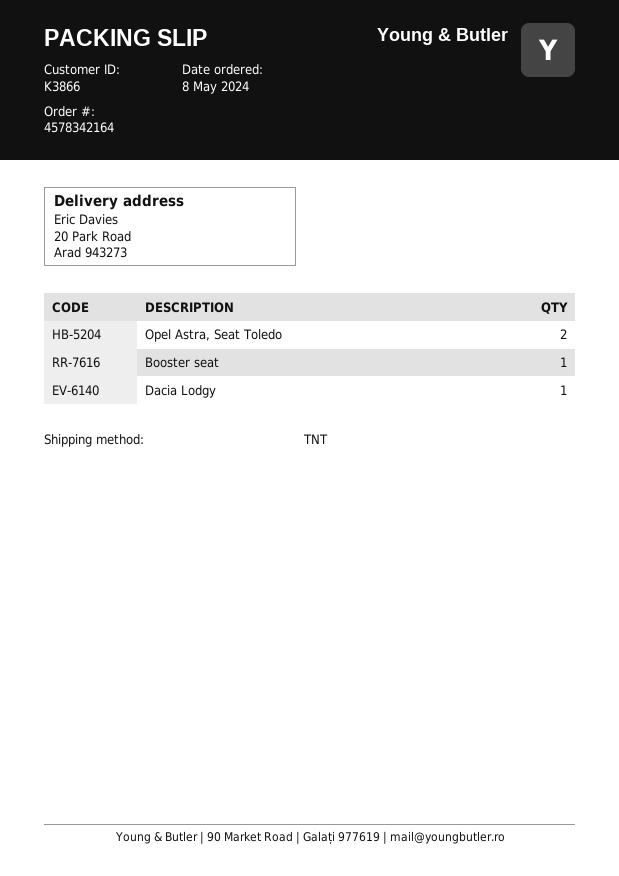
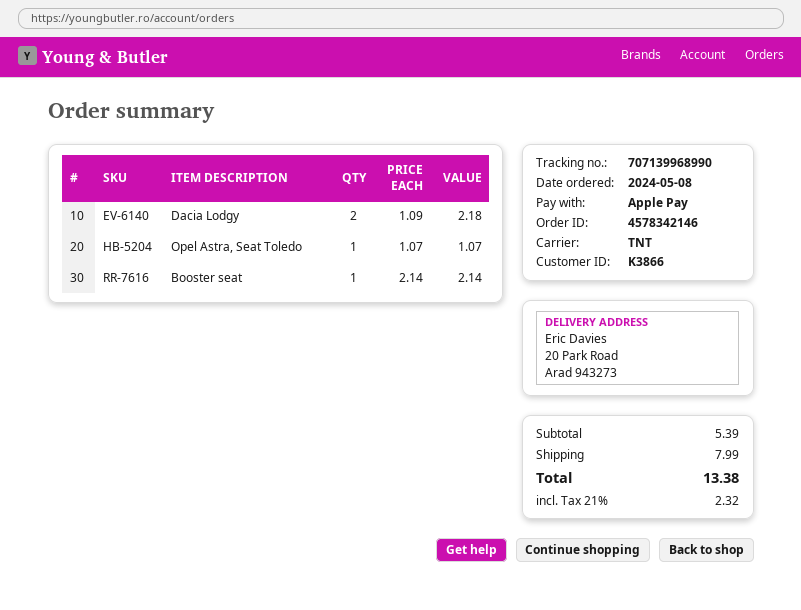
order number: 4578342164 -> 4578342146
Opel Astra, Seat Toledo: 2 -> 1
Dacia Lodgy: 1 -> 2

